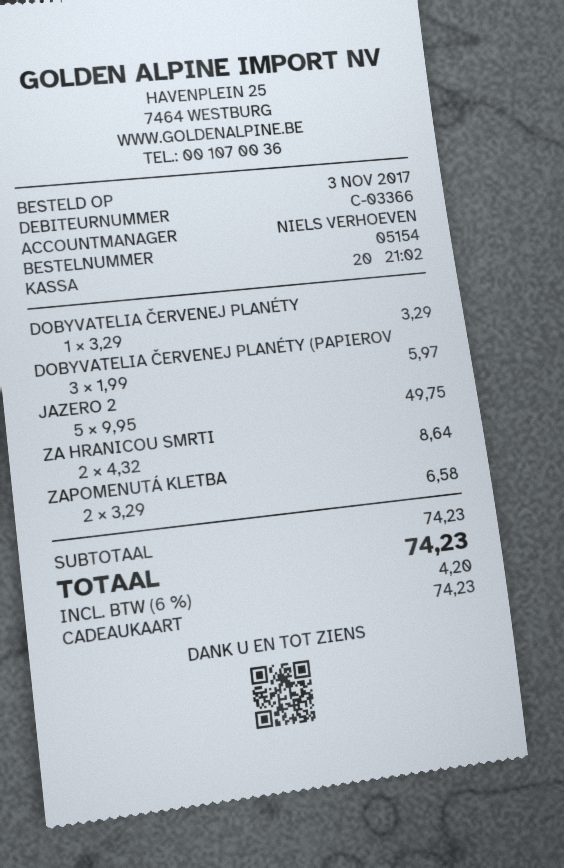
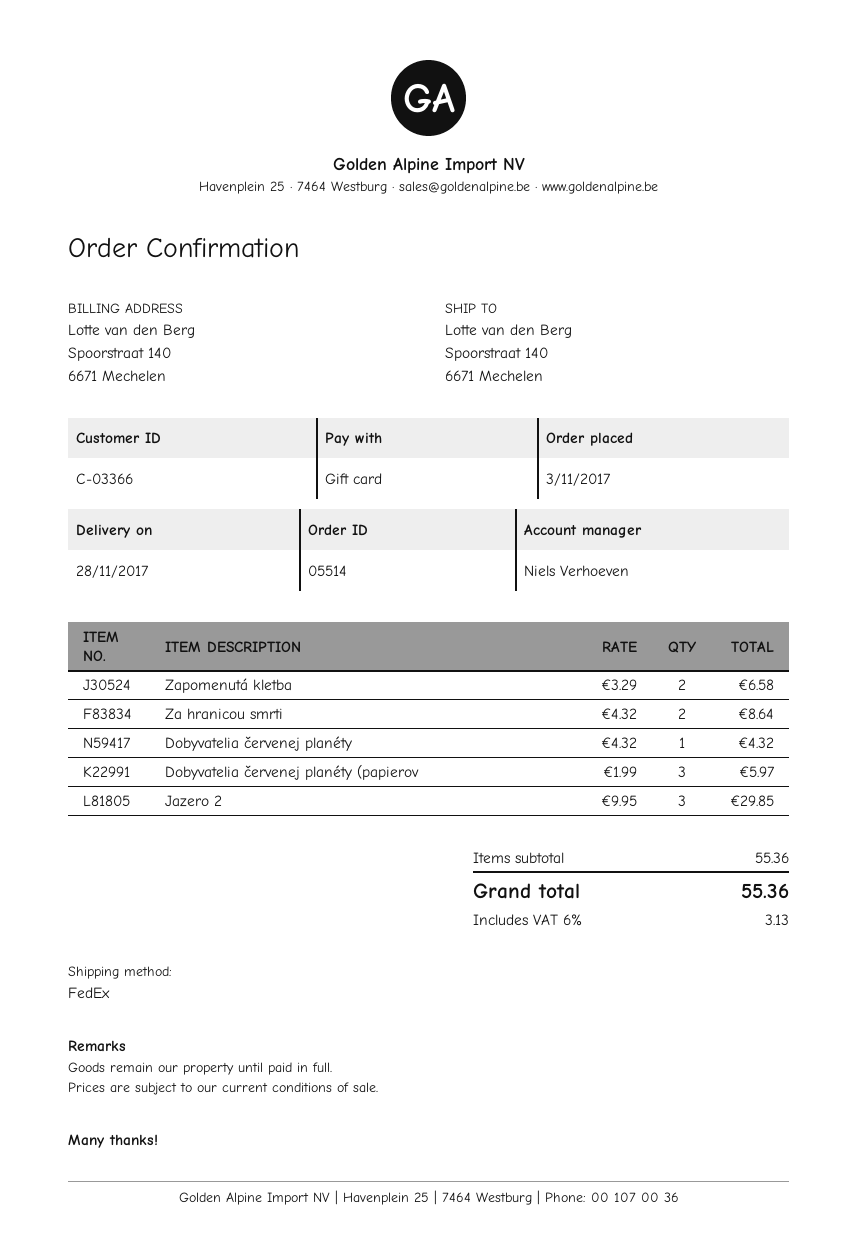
order number: 05154 -> 05514
DOBYVATELIA ČERVENEJ PLANÉTY: 1 x 3.29 = 3.29 -> 1 x 4.32 = 4.32
JAZERO 2: 5 x 9.95 = 49.75 -> 3 x 9.95 = 29.85
subtotal: 74.23 -> 55.36
tax: 6% = 4.20 -> 6% = 3.13
total: 74.23 -> 55.36

